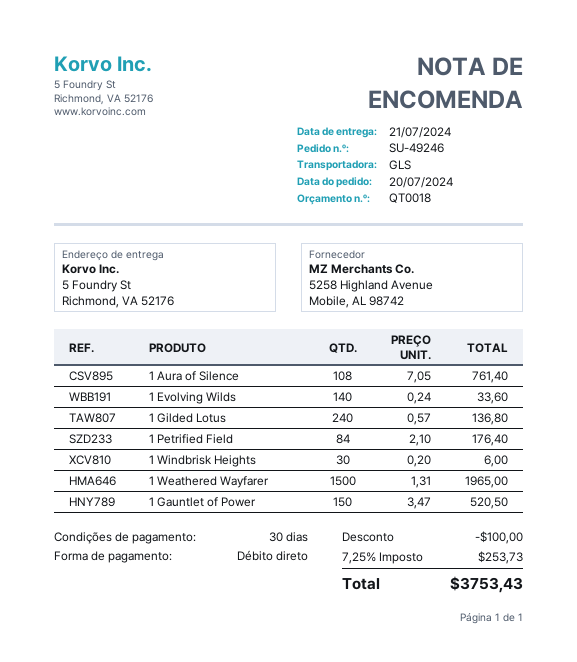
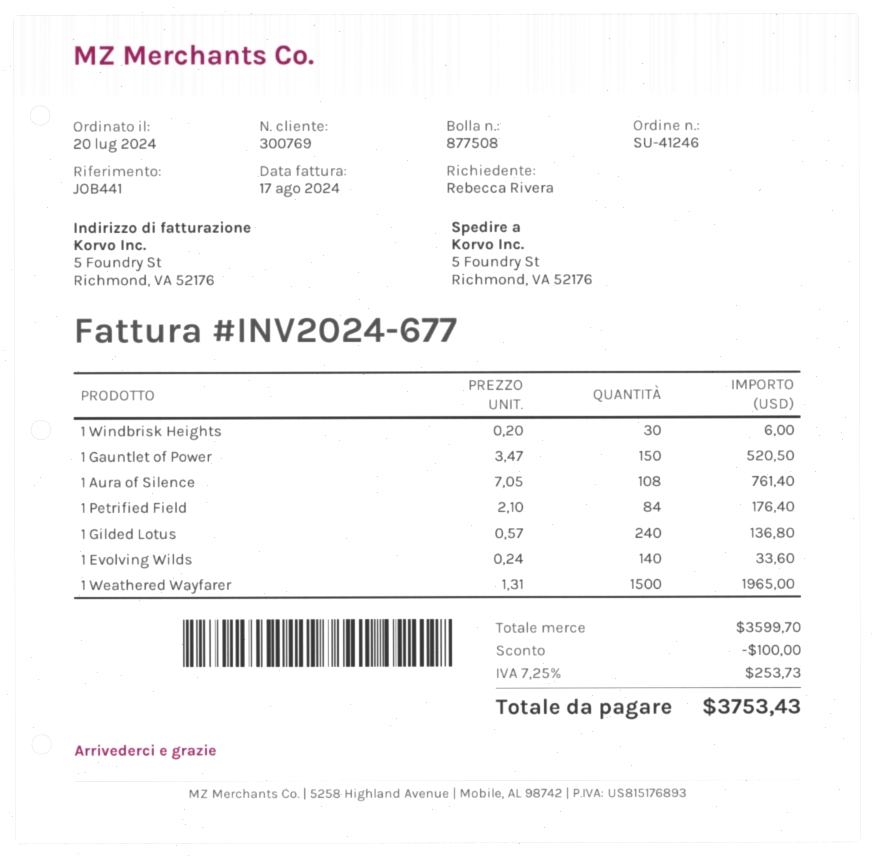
order number: SU-49246 -> SU-41246

